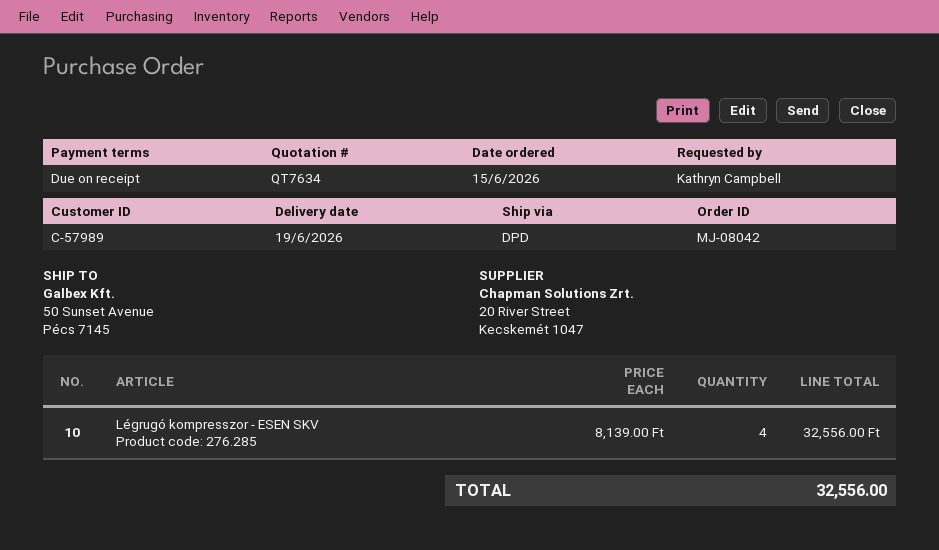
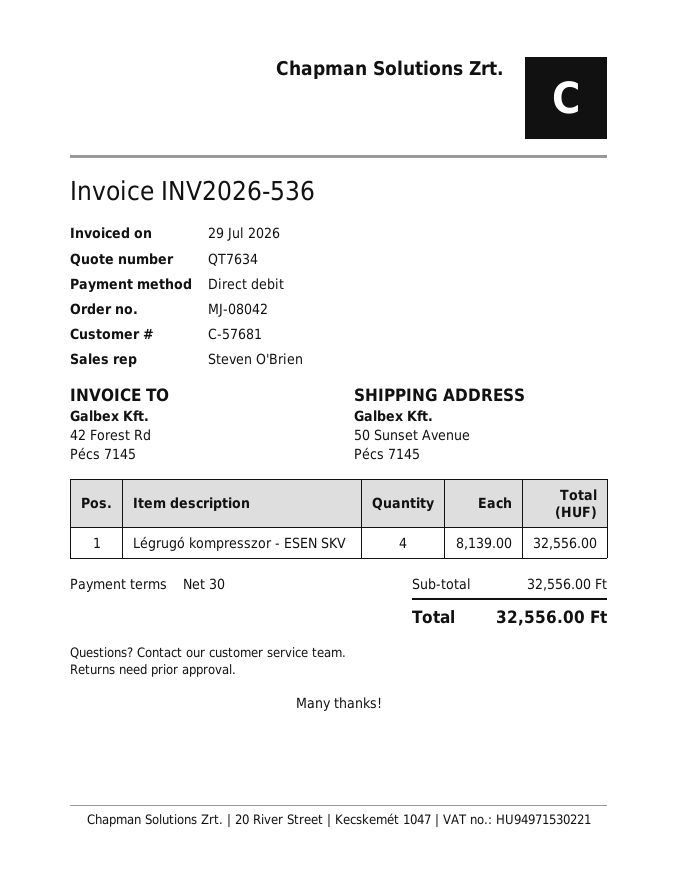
payment terms: on receipt -> 30 days
customer number: C-57989 -> C-57681

